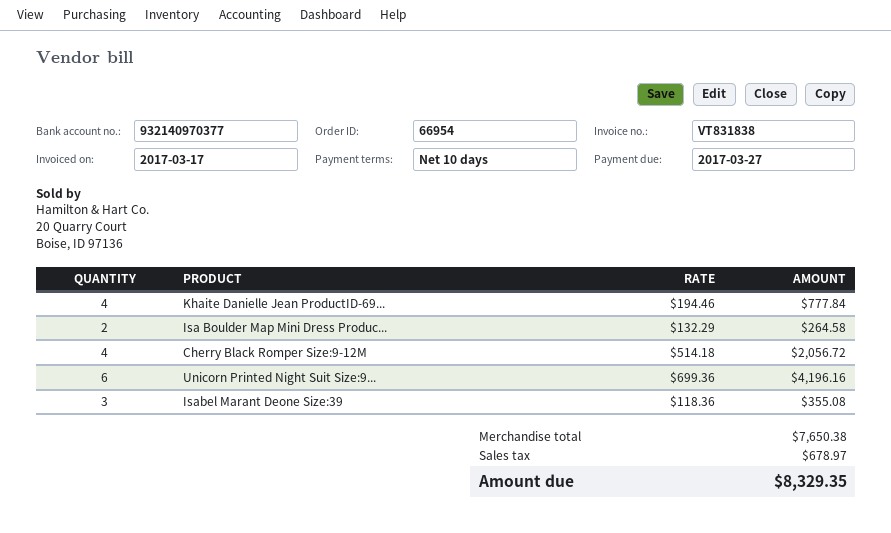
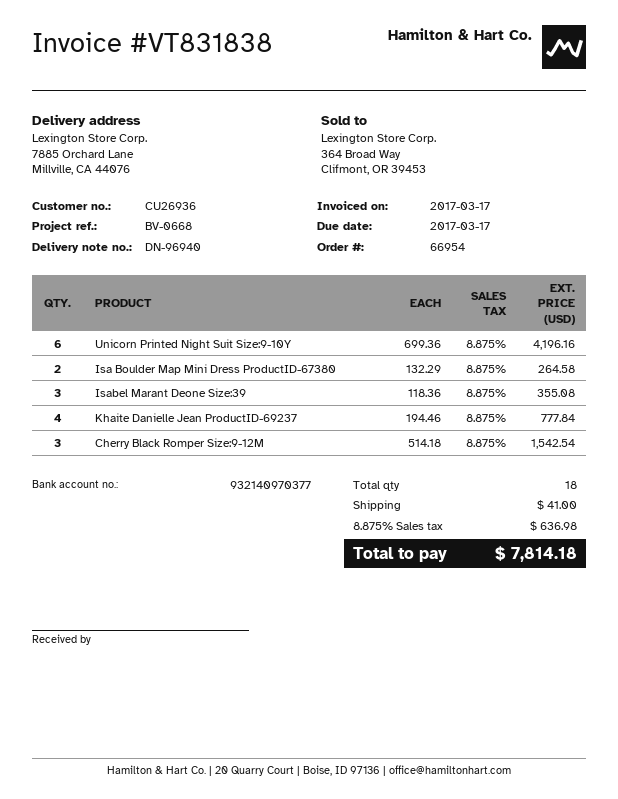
due date: 2017-03-27 -> 2017-03-17
Cherry Black Romper Size:9-12M: 4 x 514.18 = 2056.72 -> 3 x 514.18 = 1542.54
shipping: none -> 41.00
tax: 678.97 -> 636.98
total: 8329.35 -> 7814.18

